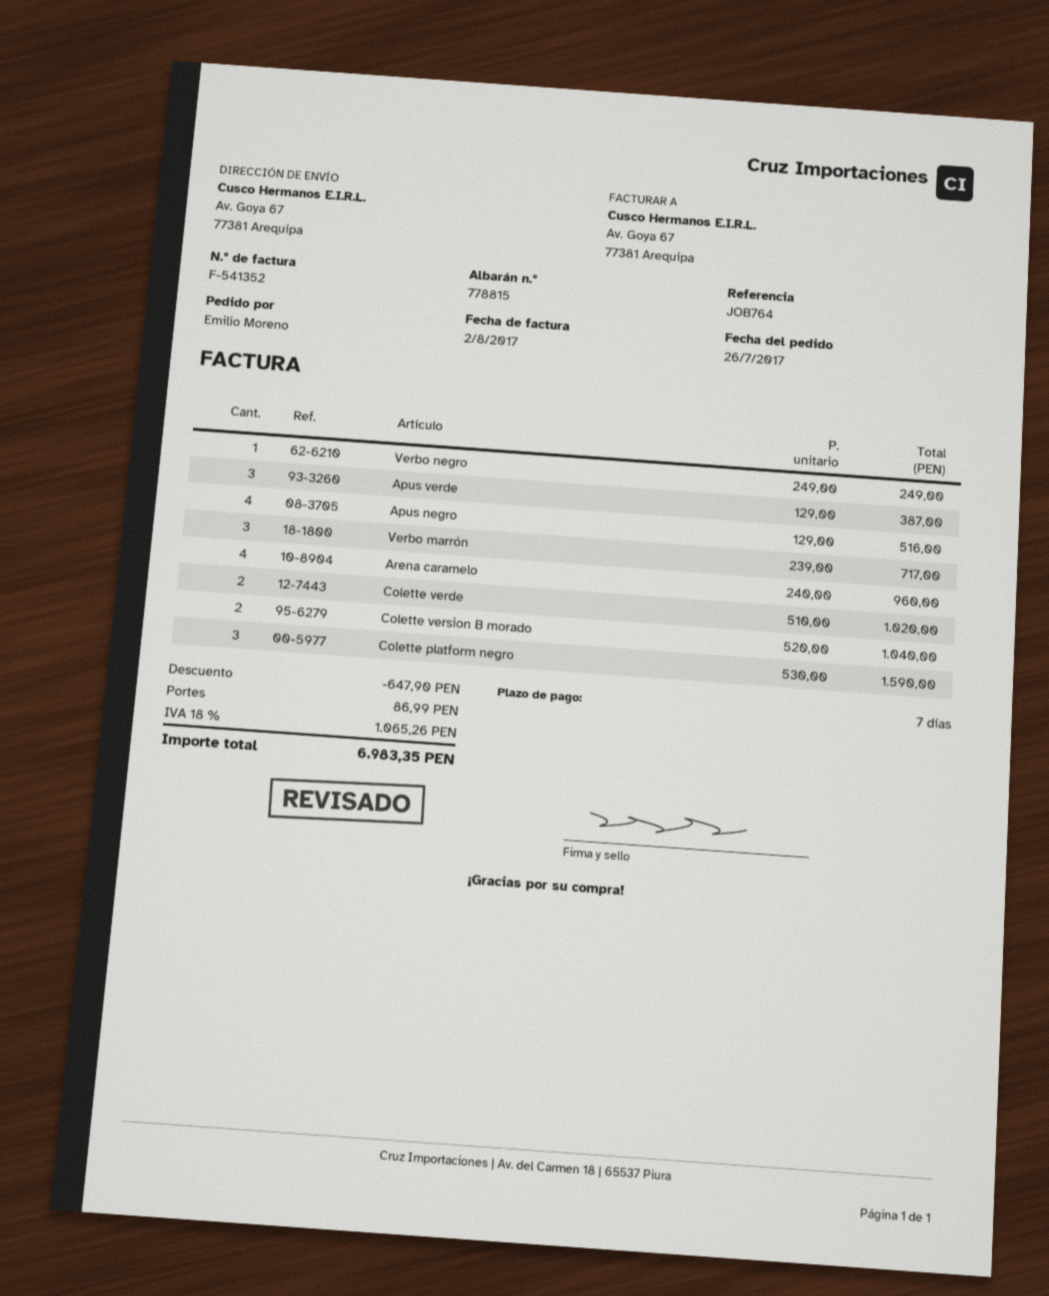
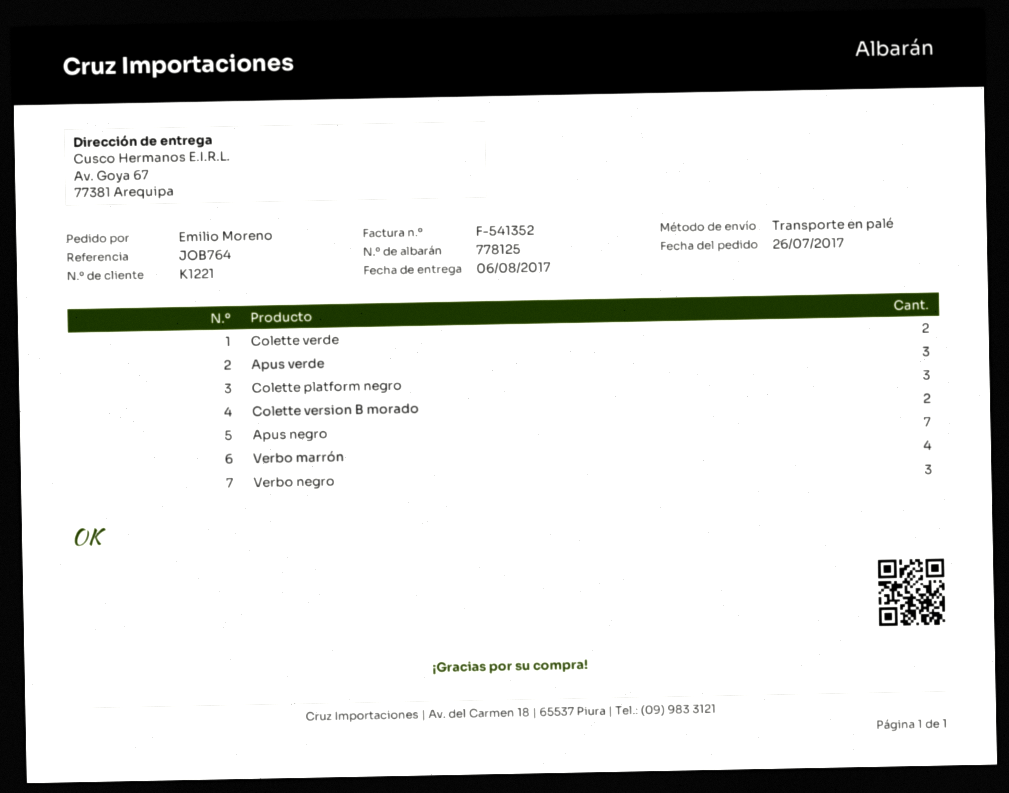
delivery note number: 778815 -> 778125
Verbo negro: 1 -> 3
Apus negro: 4 -> 7
Verbo marrón: 3 -> 4
Arena caramelo: 4 -> none

